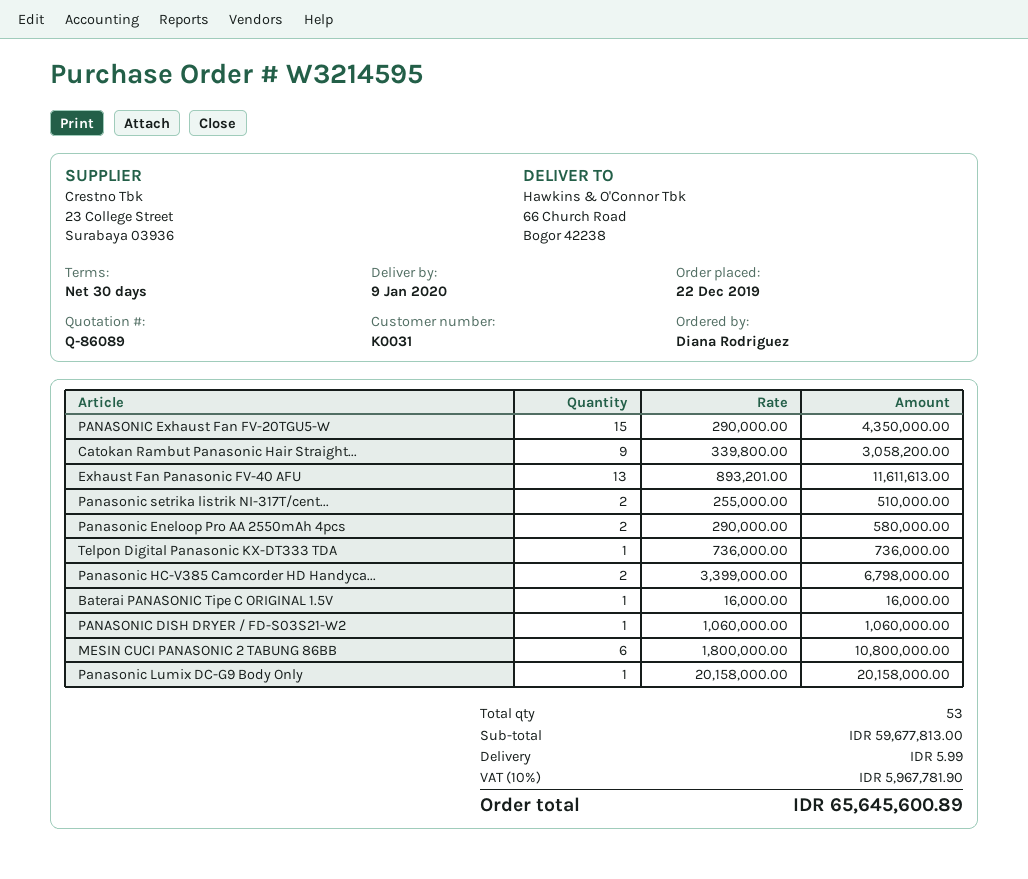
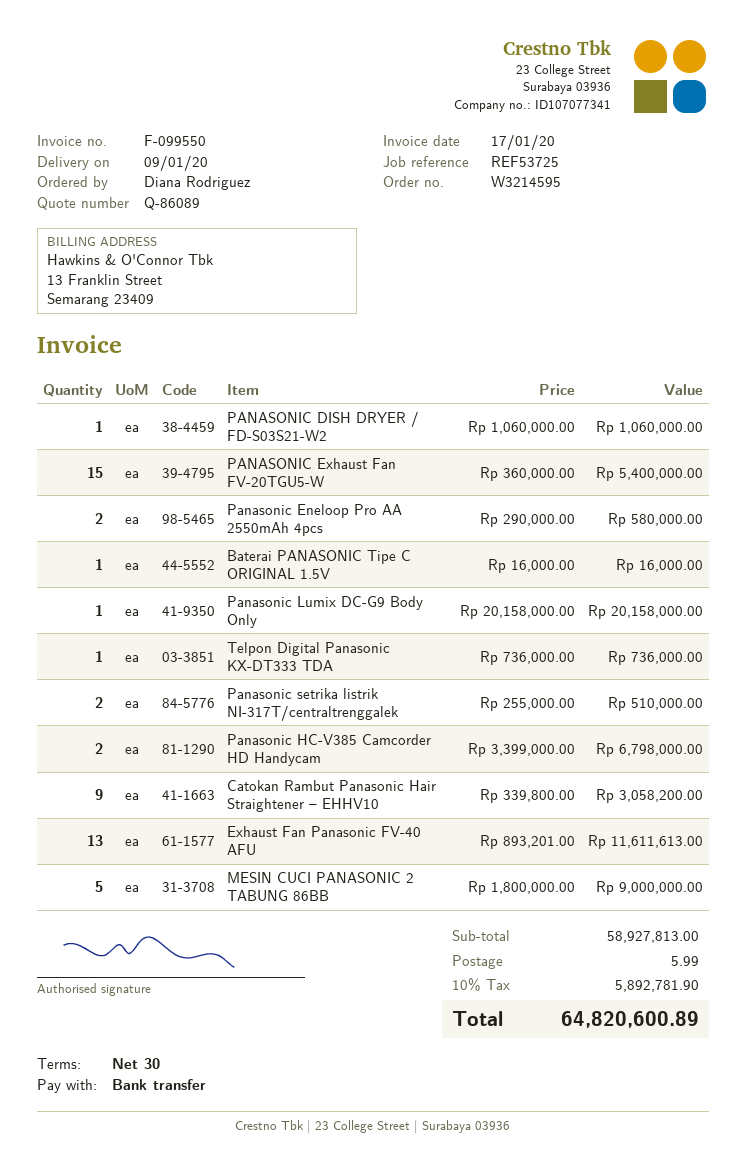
PANASONIC Exhaust Fan FV-20TGU5-W: 15 x 290000.00 = 4350000.00 -> 15 x 360000.00 = 5400000.00
MESIN CUCI PANASONIC 2 TABUNG 86BB: 6 x 1800000.00 = 10800000.00 -> 5 x 1800000.00 = 9000000.00
subtotal: 59677813.00 -> 58927813.00
tax: 10% = 5967781.90 -> 10% = 5892781.90
total: 65645600.89 -> 64820600.89

